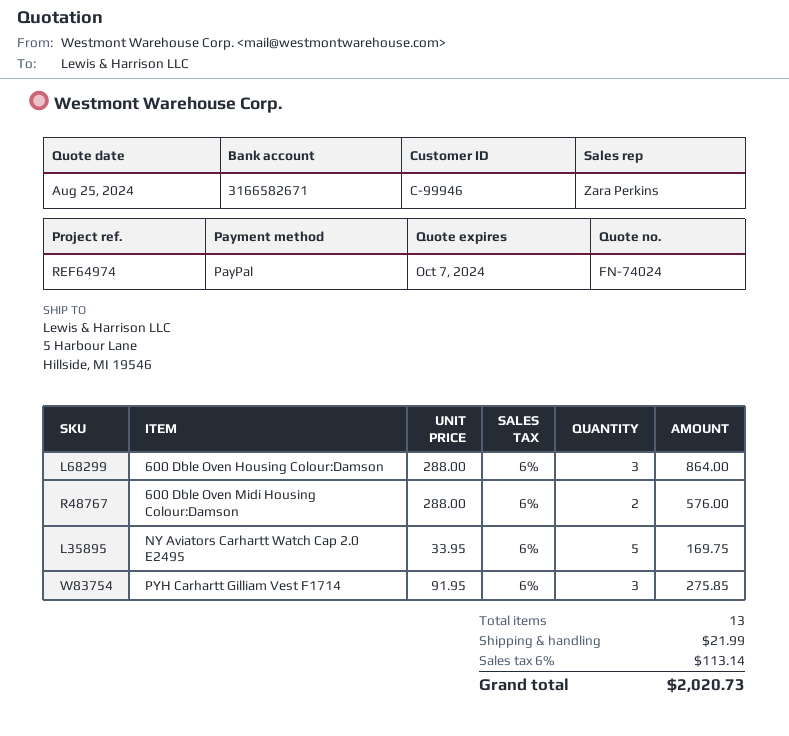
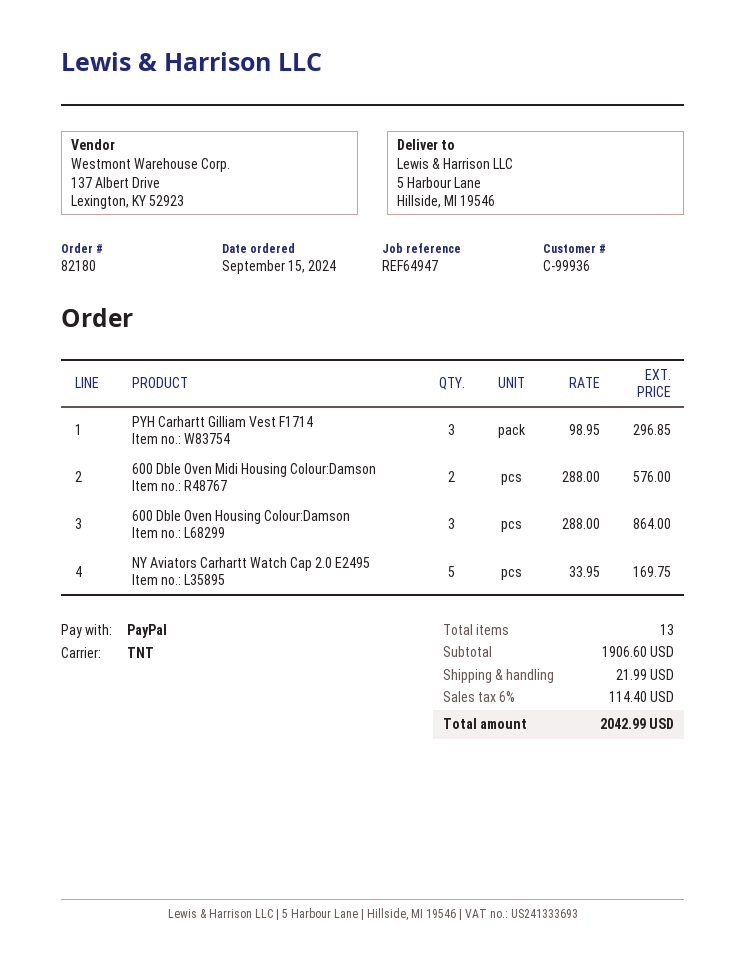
customer number: C-99946 -> C-99936
reference: REF64974 -> REF64947
PYH Carhartt Gilliam Vest F1714: 3 x 91.95 = 275.85 -> 3 x 98.95 = 296.85
tax: 6% = 113.14 -> 6% = 114.40
total: 2020.73 -> 2042.99

